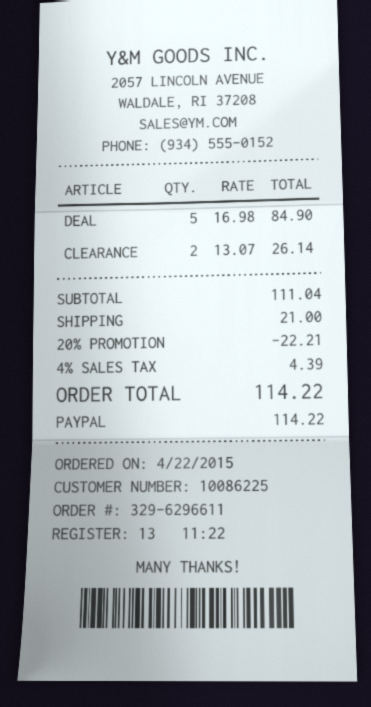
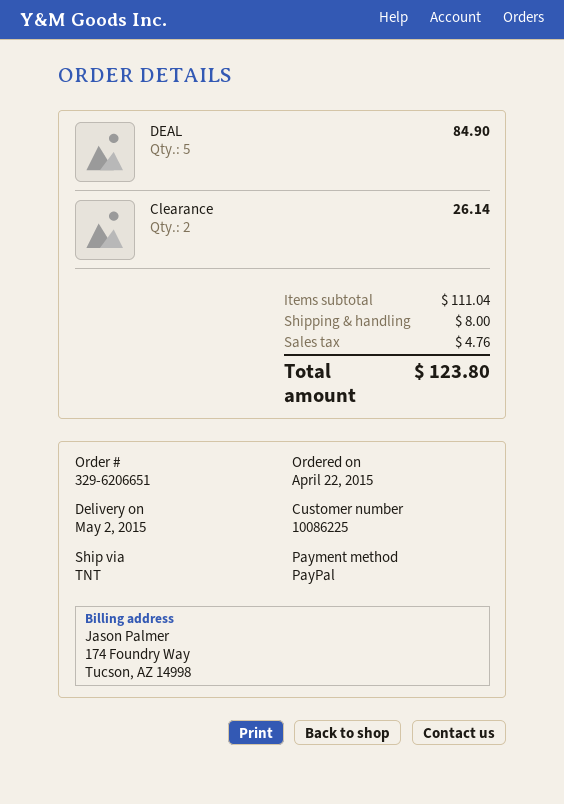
order number: 329-6296611 -> 329-6206651
discount: 20% = 22.21 -> none
shipping: 21.00 -> 8.00
tax: 4.39 -> 4.76
total: 114.22 -> 123.80

